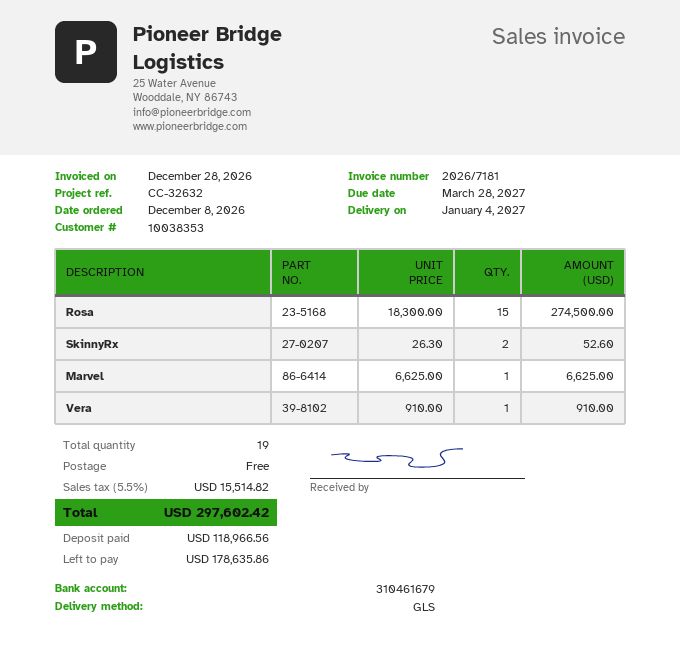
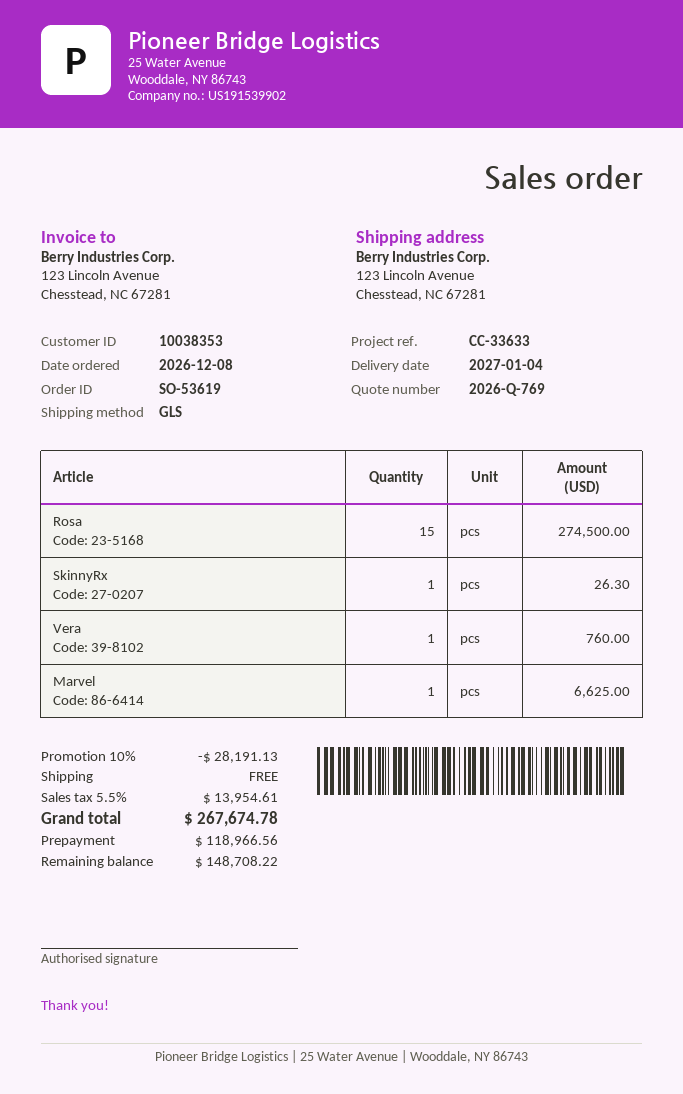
reference: CC-32632 -> CC-33633
SkinnyRx: 2 for 52.60 -> 1 for 26.30
Vera: 1 for 910.00 -> 1 for 760.00
discount: none -> 10% = 28191.13
tax: 5.5% = 15514.82 -> 5.5% = 13954.61
total: 297602.42 -> 267674.78
balance: 178635.86 -> 148708.22

